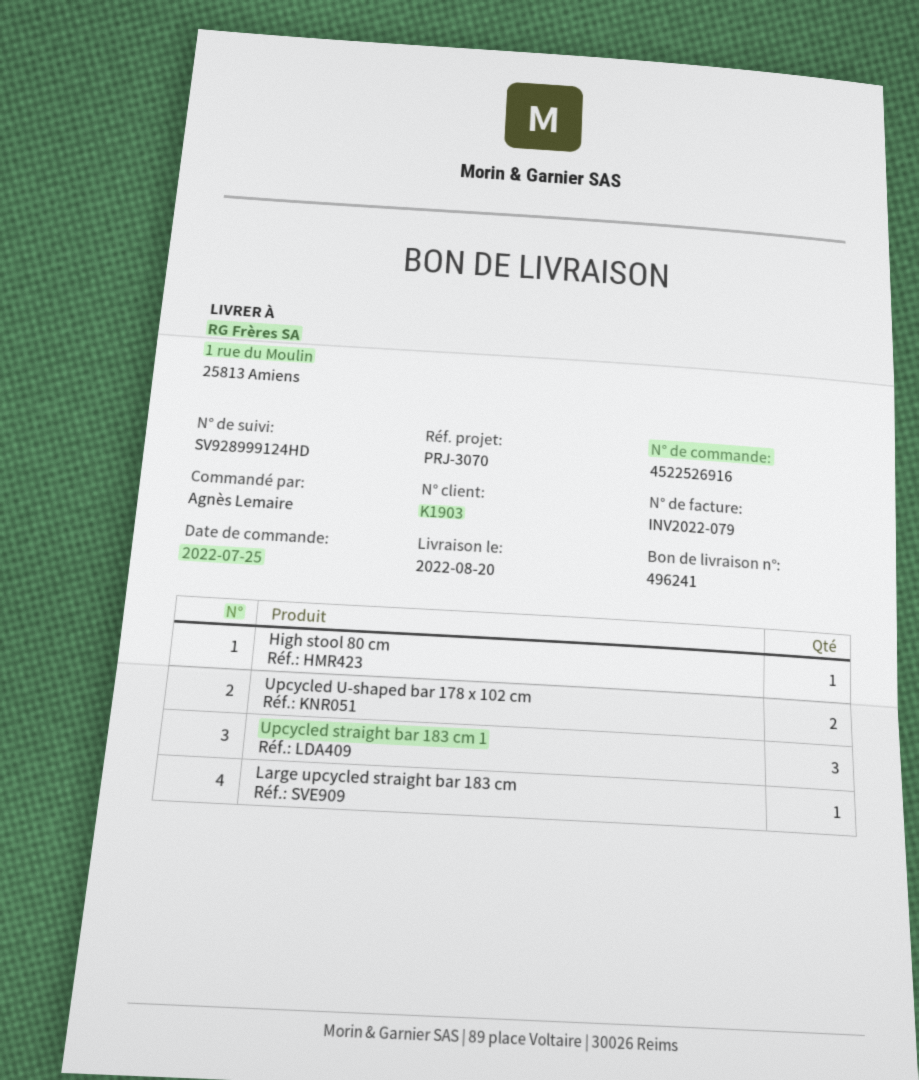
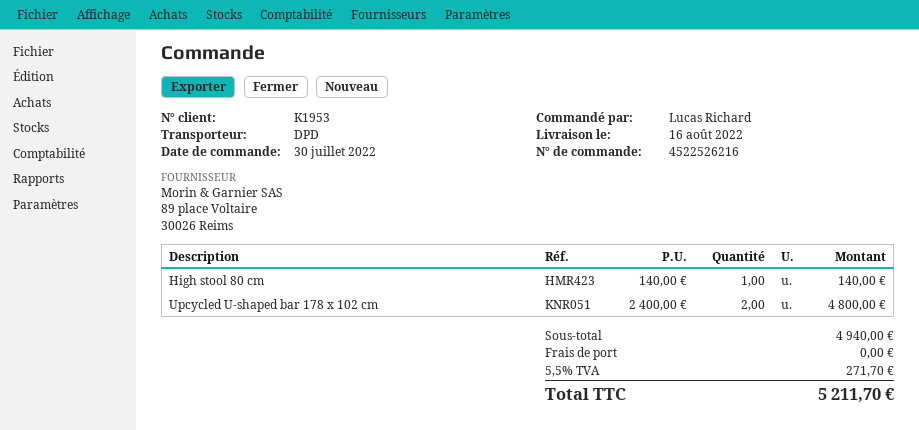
order number: 4522526916 -> 4522526216
order date: 2022-07-25 -> 2022-07-30
delivery date: 2022-08-20 -> 2022-08-16
customer number: K1903 -> K1953
ordered by: Agnès Lemaire -> Lucas Richard
Upcycled straight bar 183 cm 1: 3 -> none
Large upcycled straight bar 183 cm: 1 -> none

